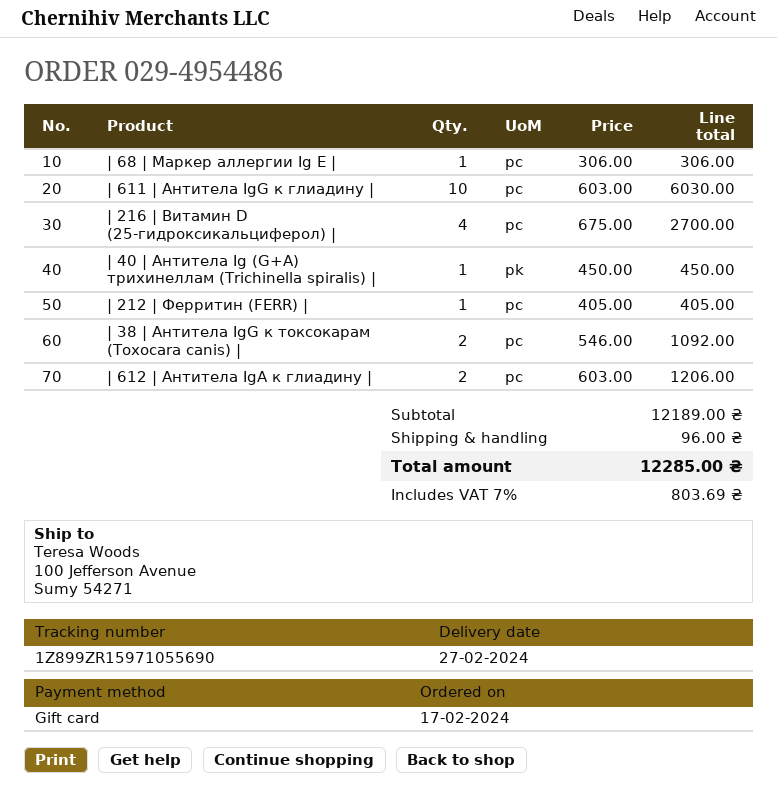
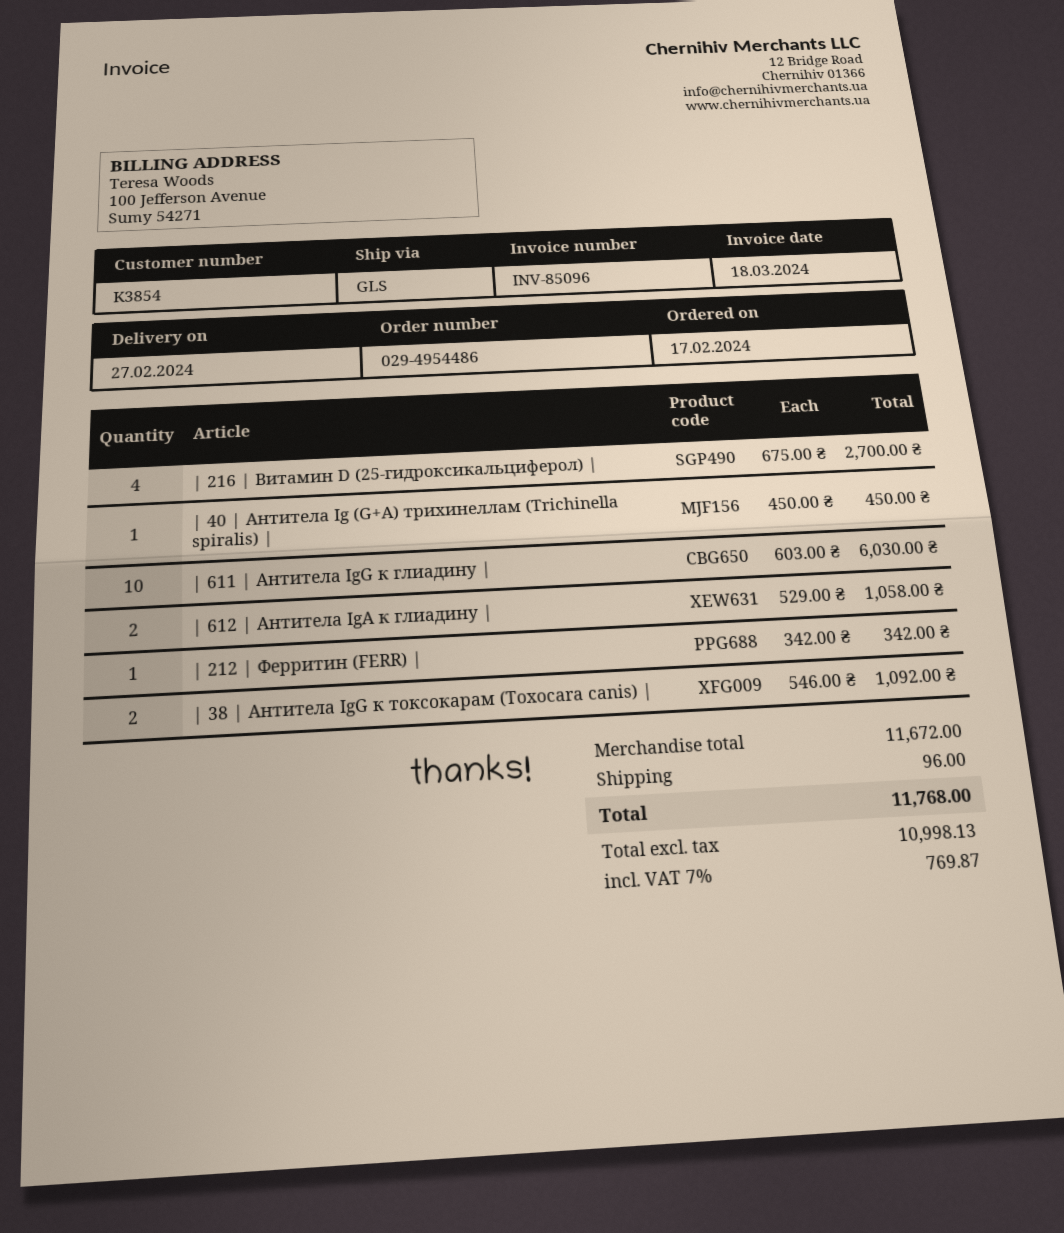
| 68 | Маркер аллергии Ig E |: 1 x 306.00 = 306.00 -> none
| 212 | Ферритин (FERR) |: 1 x 405.00 = 405.00 -> 1 x 342.00 = 342.00
| 612 | Антитела IgA к глиадину |: 2 x 603.00 = 1206.00 -> 2 x 529.00 = 1058.00
subtotal: 12189.00 -> 11672.00
tax: 7% = 803.69 -> 7% = 769.87
total: 12285.00 -> 11768.00

